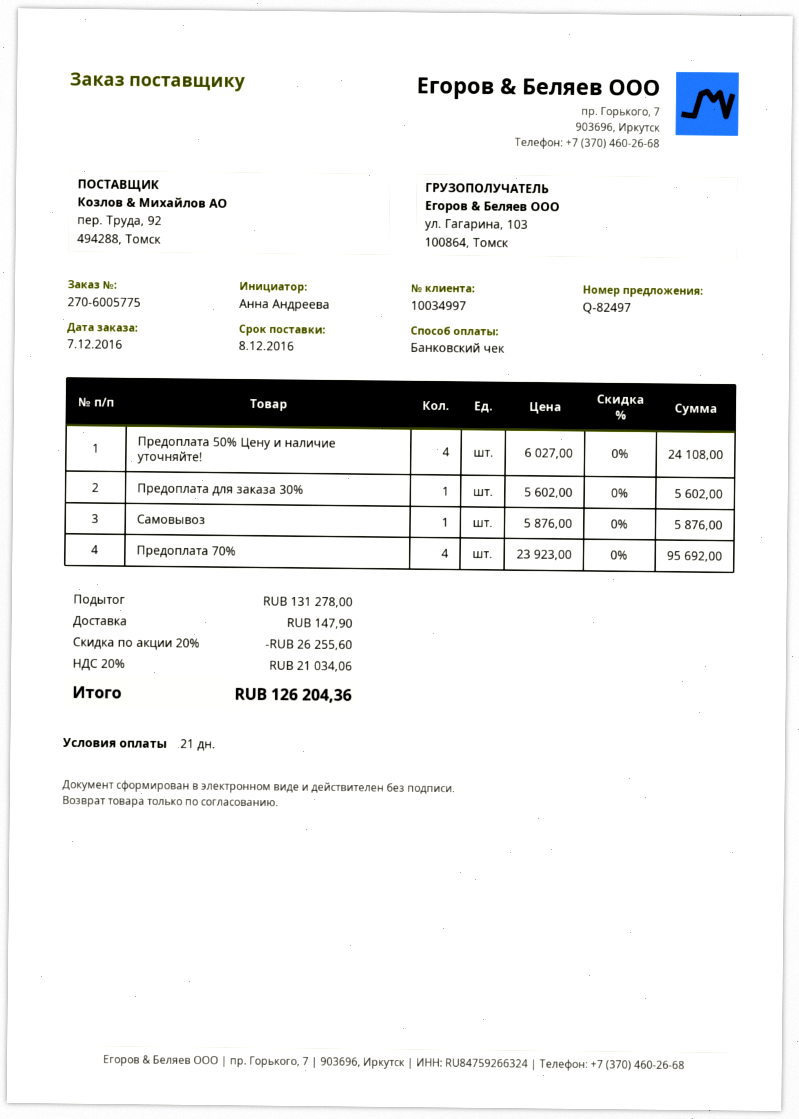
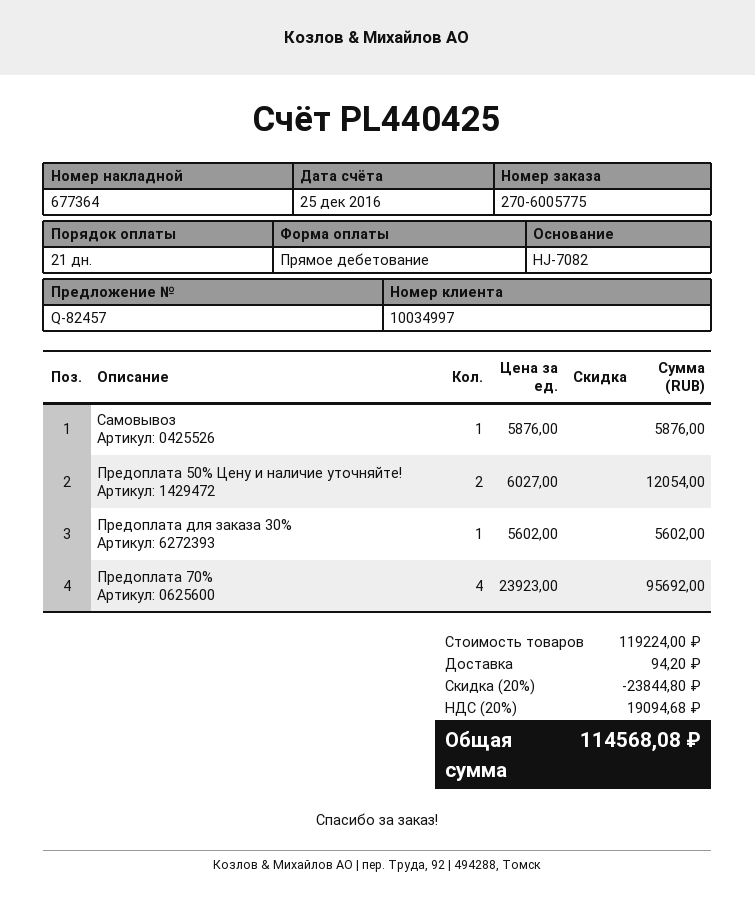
quote number: Q-82497 -> Q-82457
payment method: cheque -> direct debit
Предоплата 50% Цену и наличие уточняйте!: 4 x 6027.00 = 24108.00 -> 2 x 6027.00 = 12054.00
subtotal: 131278.00 -> 119224.00
discount: 20% = 26255.60 -> 20% = 23844.80
shipping: 147.90 -> 94.20
tax: 20% = 21034.06 -> 20% = 19094.68
total: 126204.36 -> 114568.08

